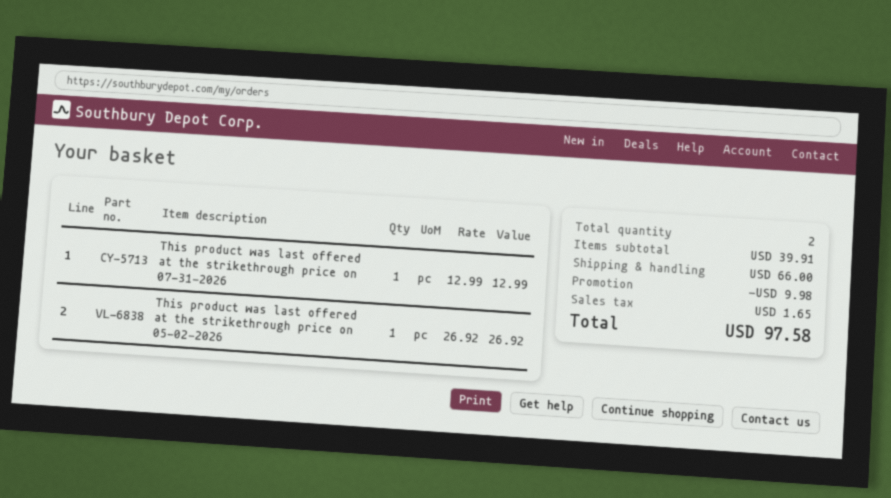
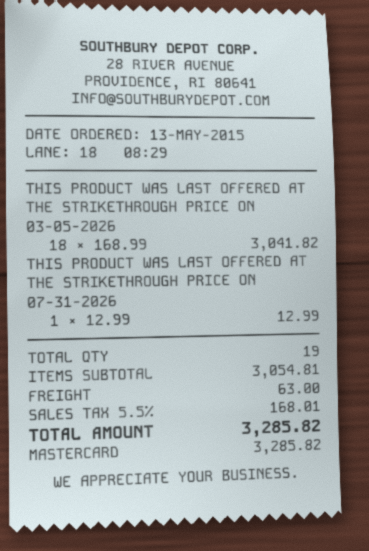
This product was last offered at the strikethrough price on 05-02-2026: 1 x 26.92 = 26.92 -> none
THIS PRODUCT WAS LAST OFFERED AT THE STRIKETHROUGH PRICE ON 03-05-2026: none -> 18 x 168.99 = 3041.82
total quantity: 2 -> 19
subtotal: 39.91 -> 3054.81
discount: 9.98 -> none
shipping: 66.00 -> 63.00
tax: 1.65 -> 168.01
total: 97.58 -> 3285.82

